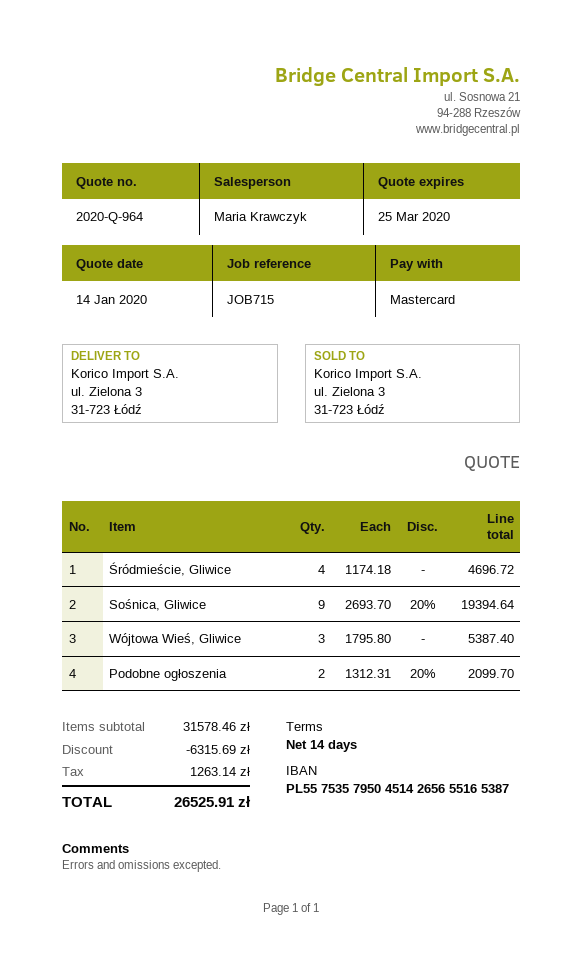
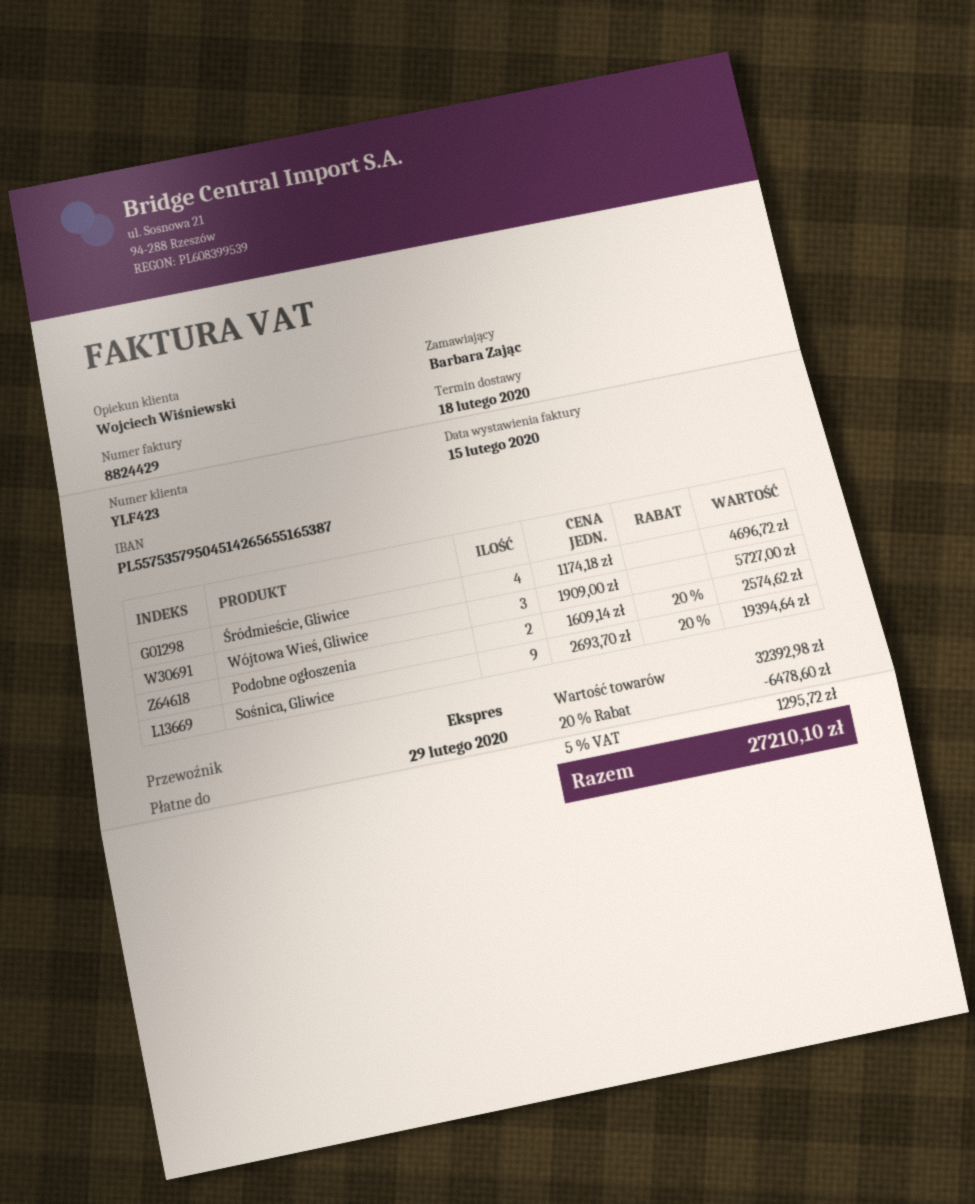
sales rep: Maria Krawczyk -> Wojciech Wiśniewski
Wójtowa Wieś, Gliwice: 3 x 1795.80 = 5387.40 -> 3 x 1909.00 = 5727.00
Podobne ogłoszenia: 2 x 1312.31 - 20% = 2099.70 -> 2 x 1609.14 - 20% = 2574.62
subtotal: 31578.46 -> 32392.98
discount: 6315.69 -> 6478.60
tax: 1263.14 -> 1295.72
total: 26525.91 -> 27210.10

